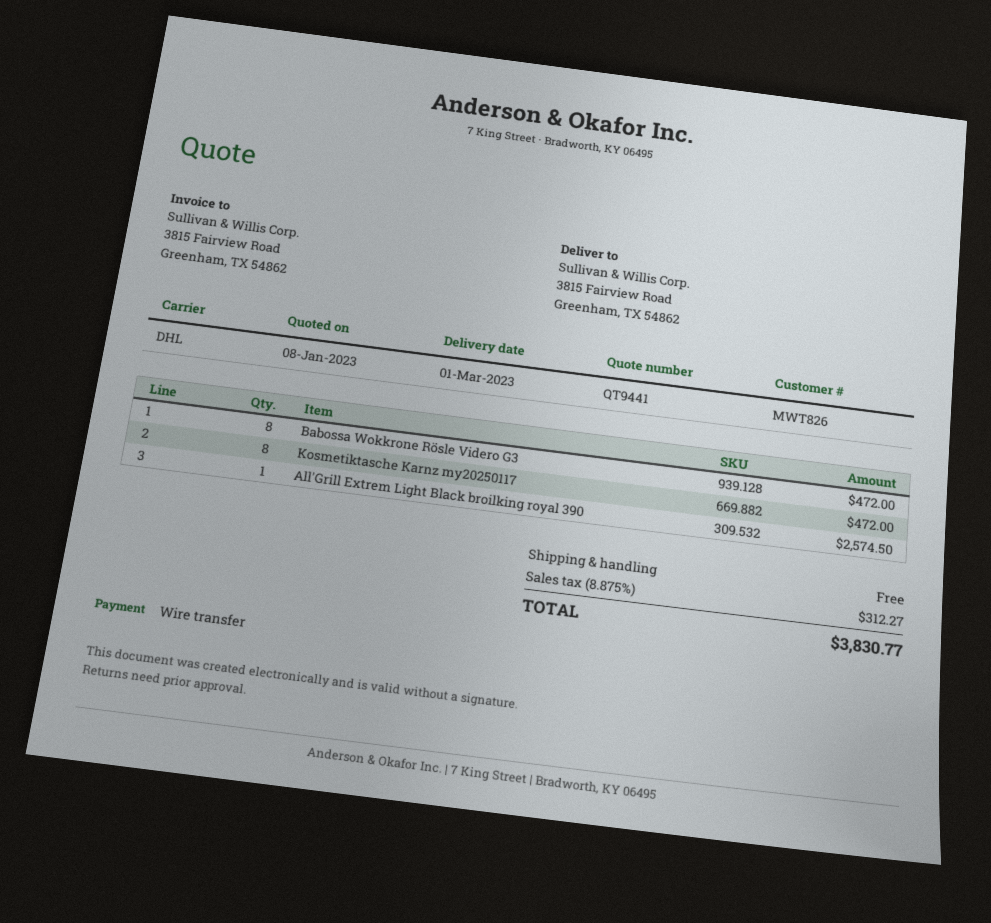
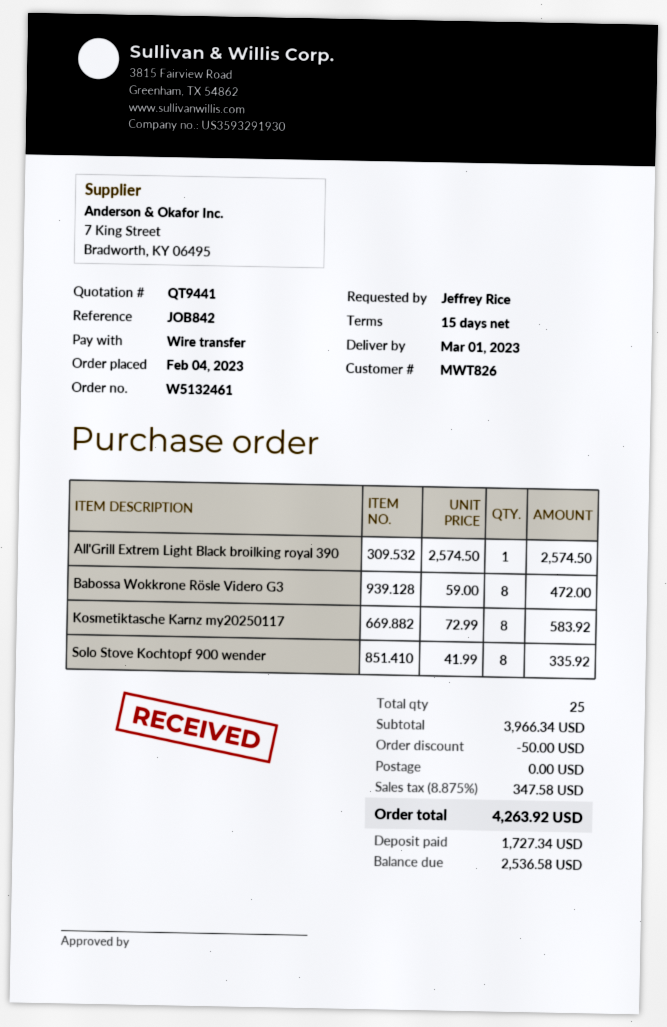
Kosmetiktasche Karnz my20250117: 8 for 472.00 -> 8 for 583.92
Solo Stove Kochtopf 900 wender: none -> 8 for 335.92
discount: none -> 50.00
tax: 8.875% = 312.27 -> 8.875% = 347.58
total: 3830.77 -> 4263.92

